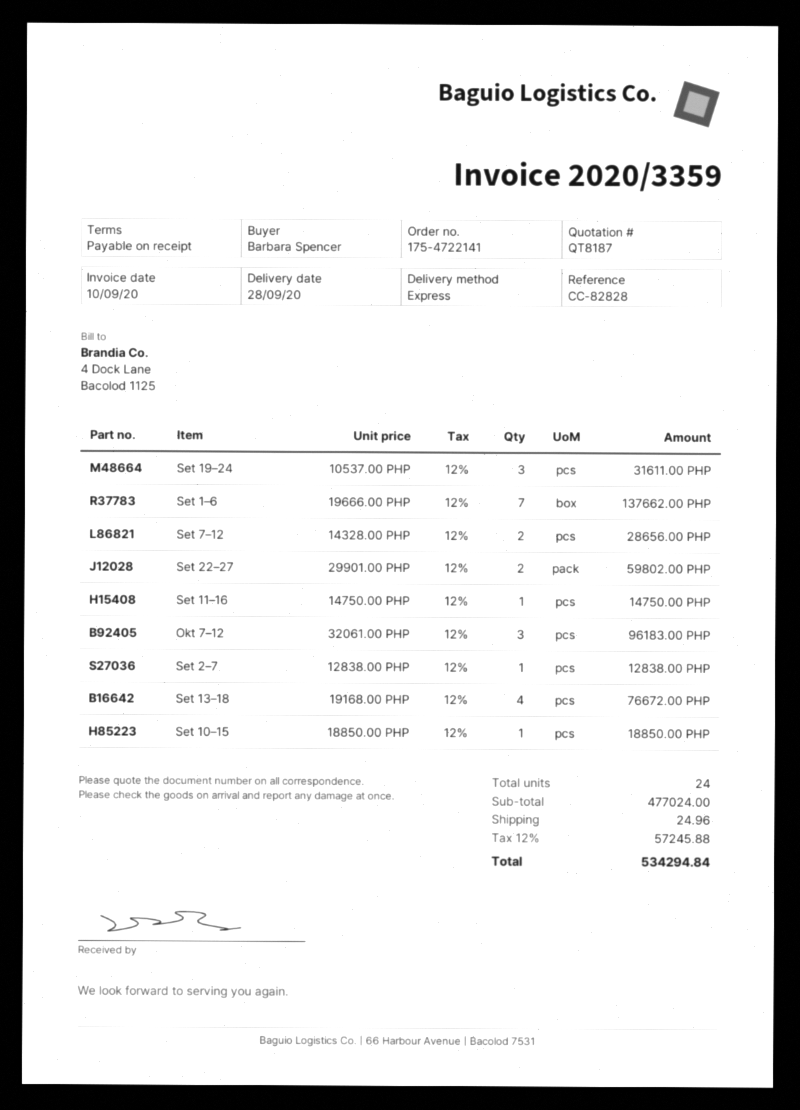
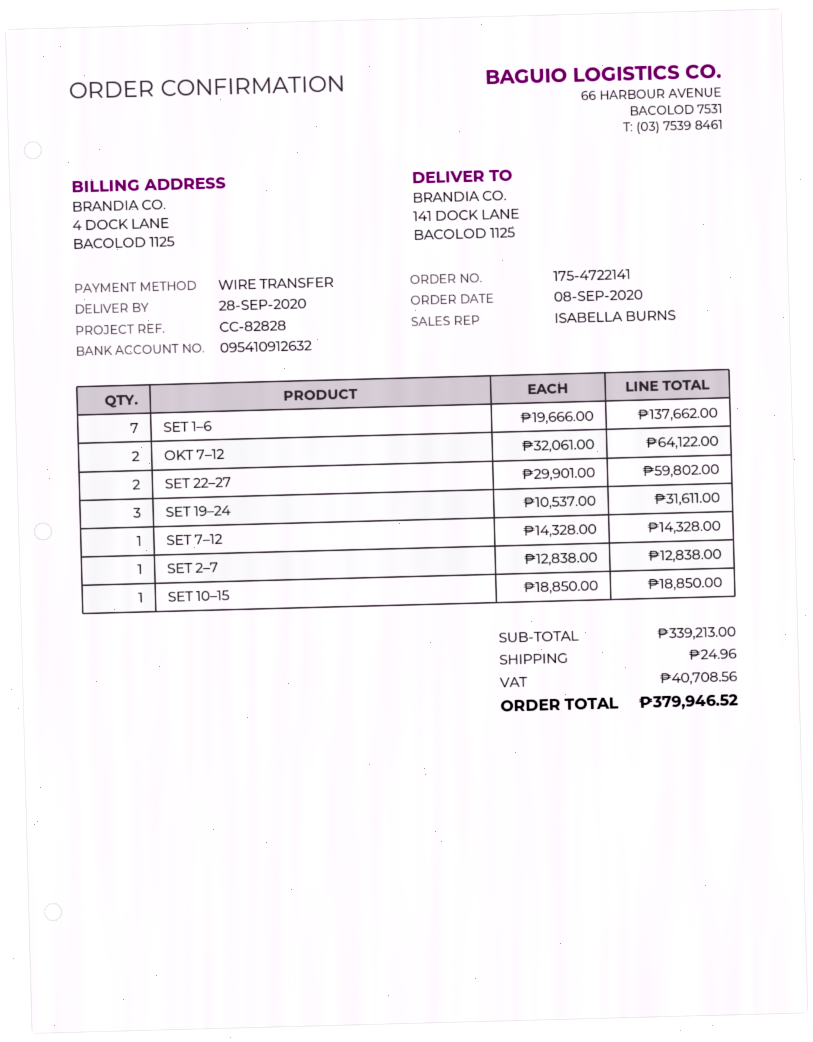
Set 7–12: 2 x 14328.00 = 28656.00 -> 1 x 14328.00 = 14328.00
Set 11–16: 1 x 14750.00 = 14750.00 -> none
Okt 7–12: 3 x 32061.00 = 96183.00 -> 2 x 32061.00 = 64122.00
Set 13–18: 4 x 19168.00 = 76672.00 -> none
subtotal: 477024.00 -> 339213.00
tax: 57245.88 -> 40708.56
total: 534294.84 -> 379946.52

